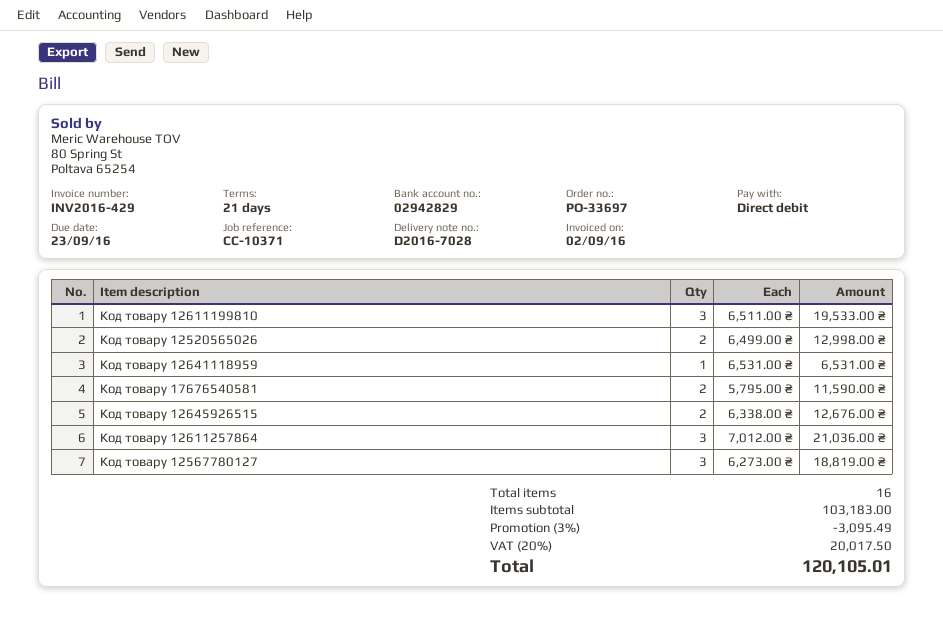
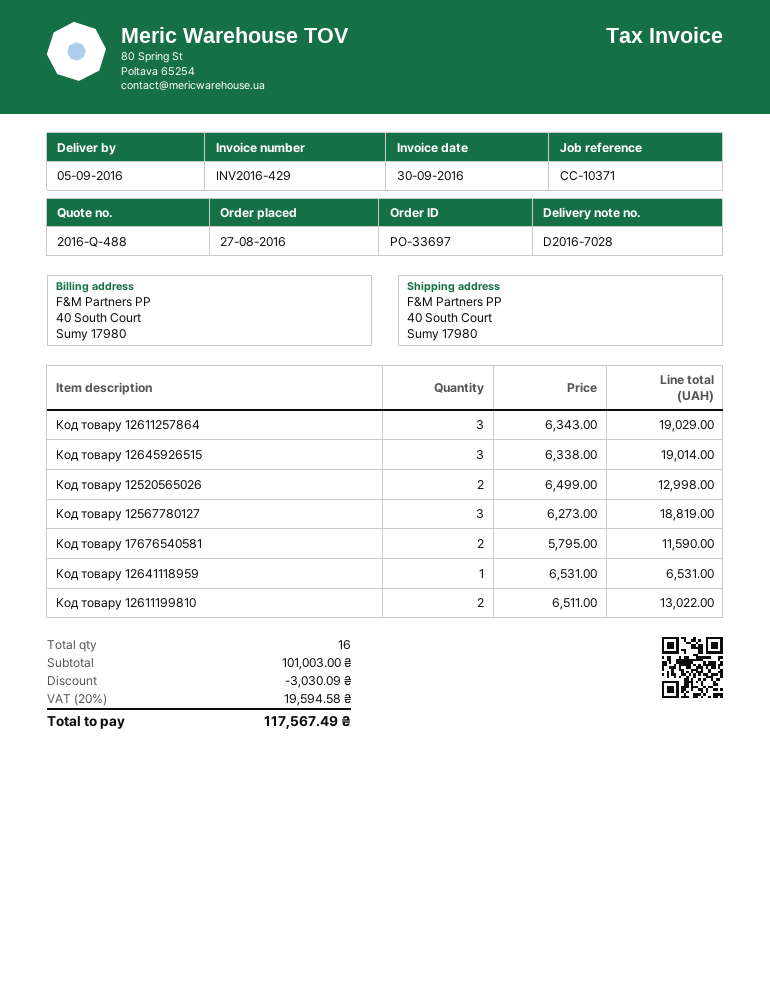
invoice date: 2016-09-02 -> 2016-09-30
Код товару 12611199810: 3 x 6511.00 = 19533.00 -> 2 x 6511.00 = 13022.00
Код товару 12645926515: 2 x 6338.00 = 12676.00 -> 3 x 6338.00 = 19014.00
Код товару 12611257864: 3 x 7012.00 = 21036.00 -> 3 x 6343.00 = 19029.00
subtotal: 103183.00 -> 101003.00
discount: 3095.49 -> 3030.09
tax: 20% = 20017.50 -> 20% = 19594.58
total: 120105.01 -> 117567.49

